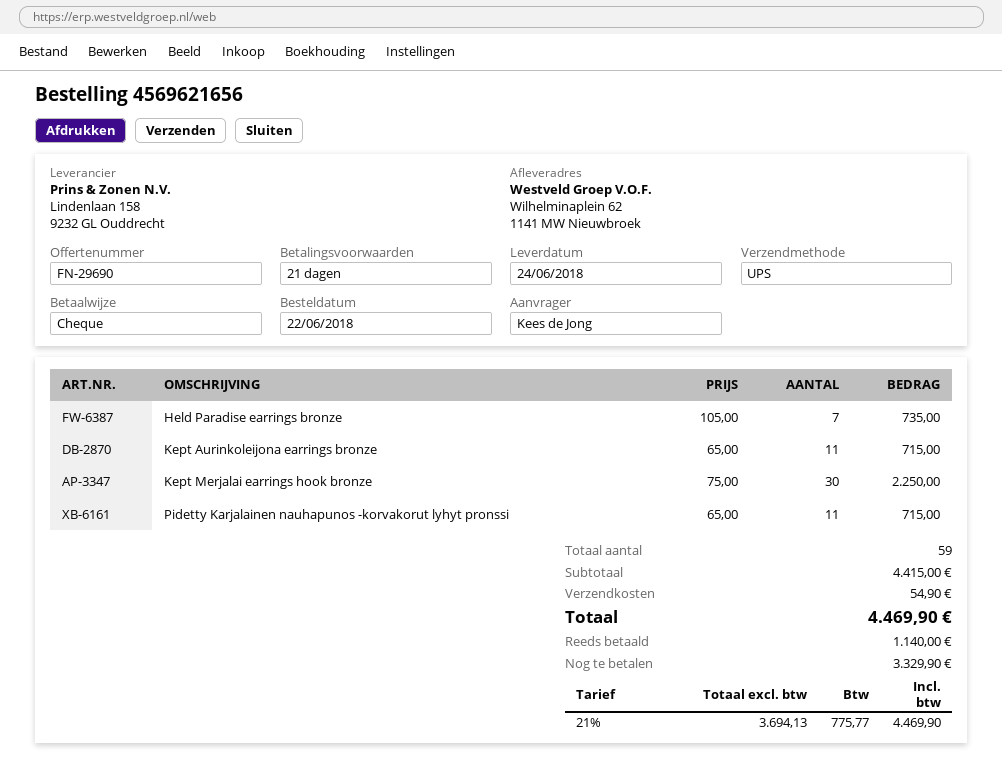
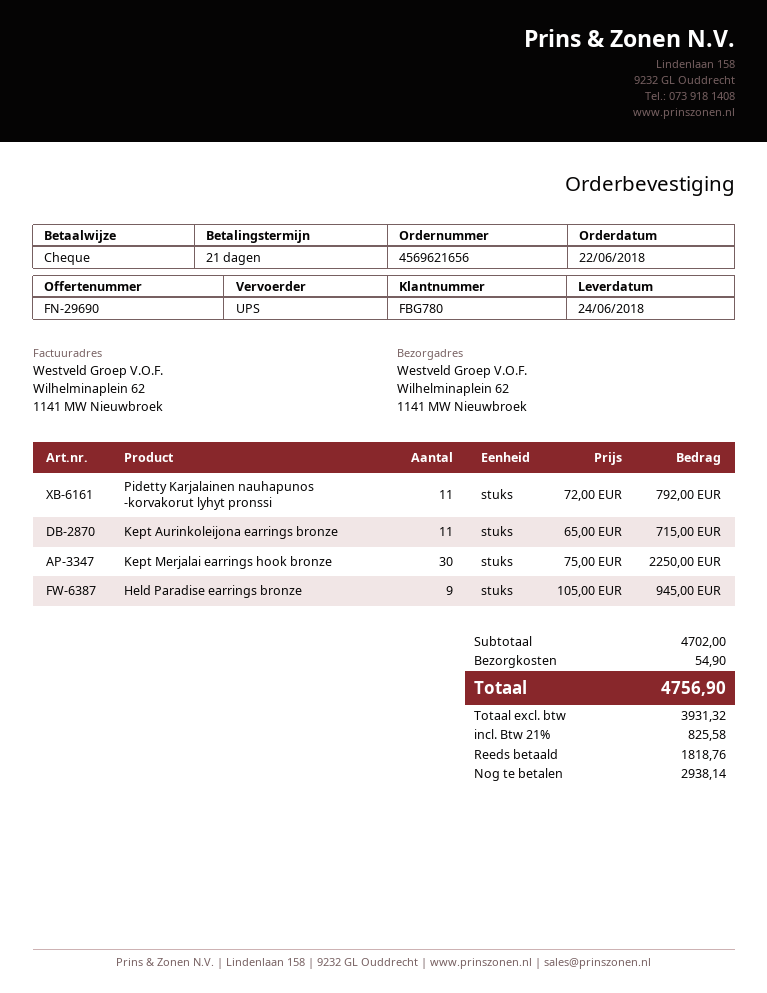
Held Paradise earrings bronze: 7 x 105.00 = 735.00 -> 9 x 105.00 = 945.00
Pidetty Karjalainen nauhapunos -korvakorut lyhyt pronssi: 11 x 65.00 = 715.00 -> 11 x 72.00 = 792.00
subtotal: 4415.00 -> 4702.00
net: 3694.13 -> 3931.32
tax: 21% = 775.77 -> 21% = 825.58
total: 4469.90 -> 4756.90
deposit: 1140.00 -> 1818.76
balance: 3329.90 -> 2938.14

